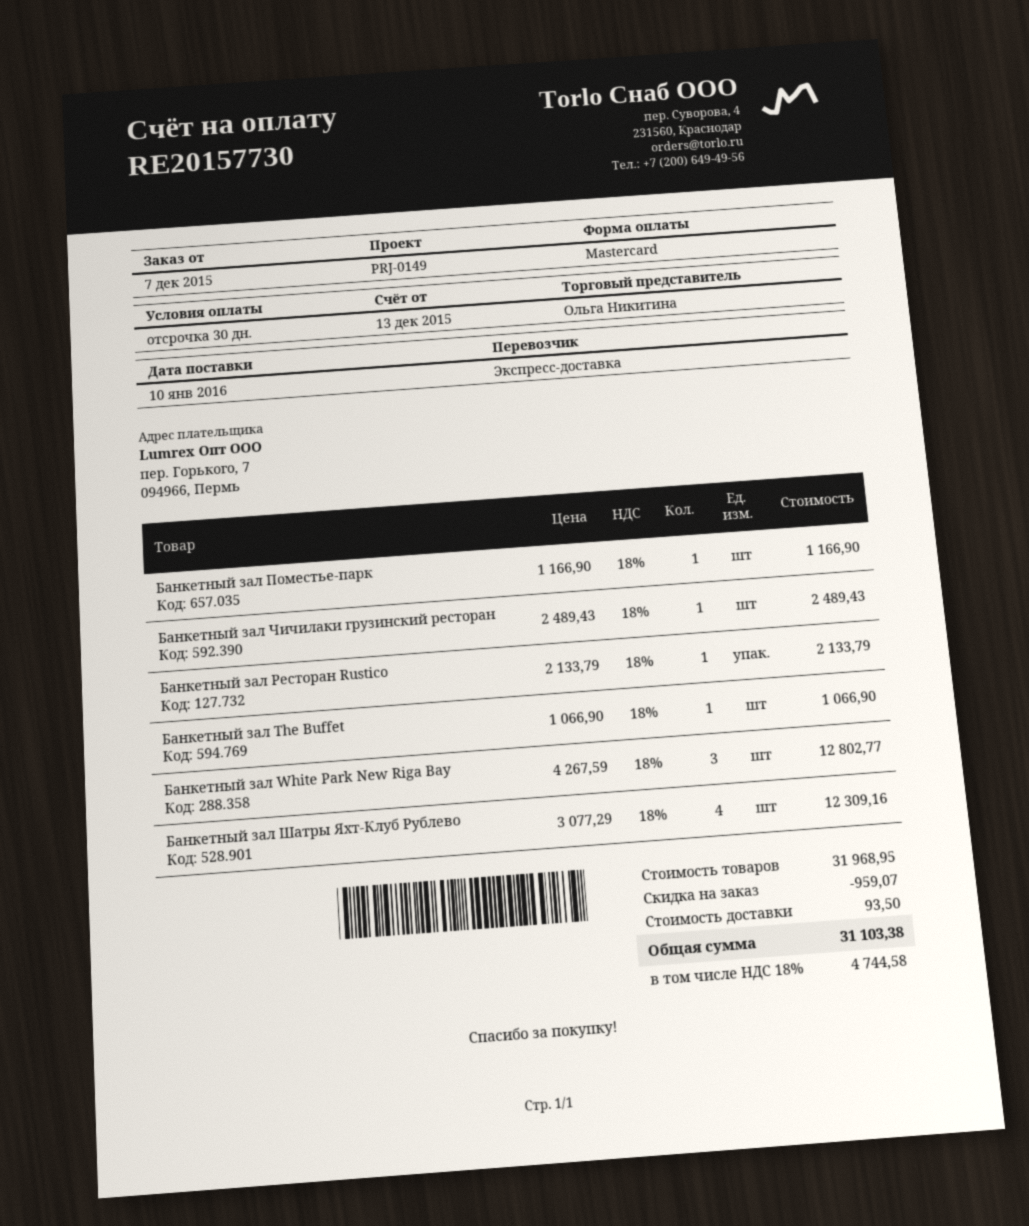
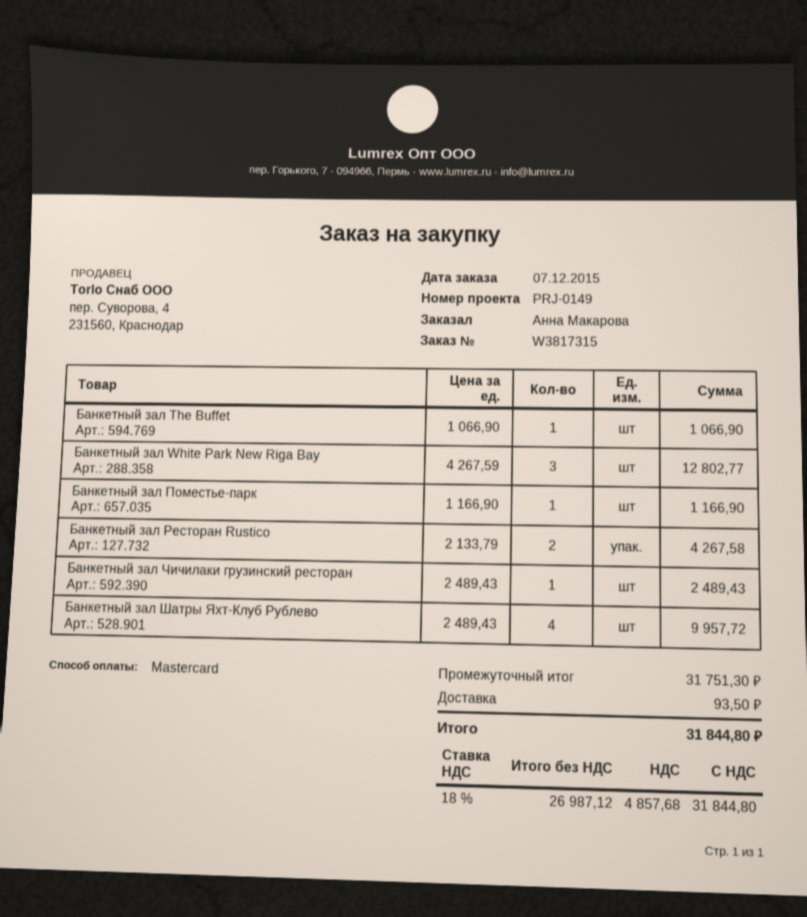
Банкетный зал Ресторан Rustico: 1 x 2133.79 = 2133.79 -> 2 x 2133.79 = 4267.58
Банкетный зал Шатры Яхт-Клуб Рублево: 4 x 3077.29 = 12309.16 -> 4 x 2489.43 = 9957.72
subtotal: 31968.95 -> 31751.30
discount: 959.07 -> none
tax: 18% = 4744.58 -> 18% = 4857.68
total: 31103.38 -> 31844.80

